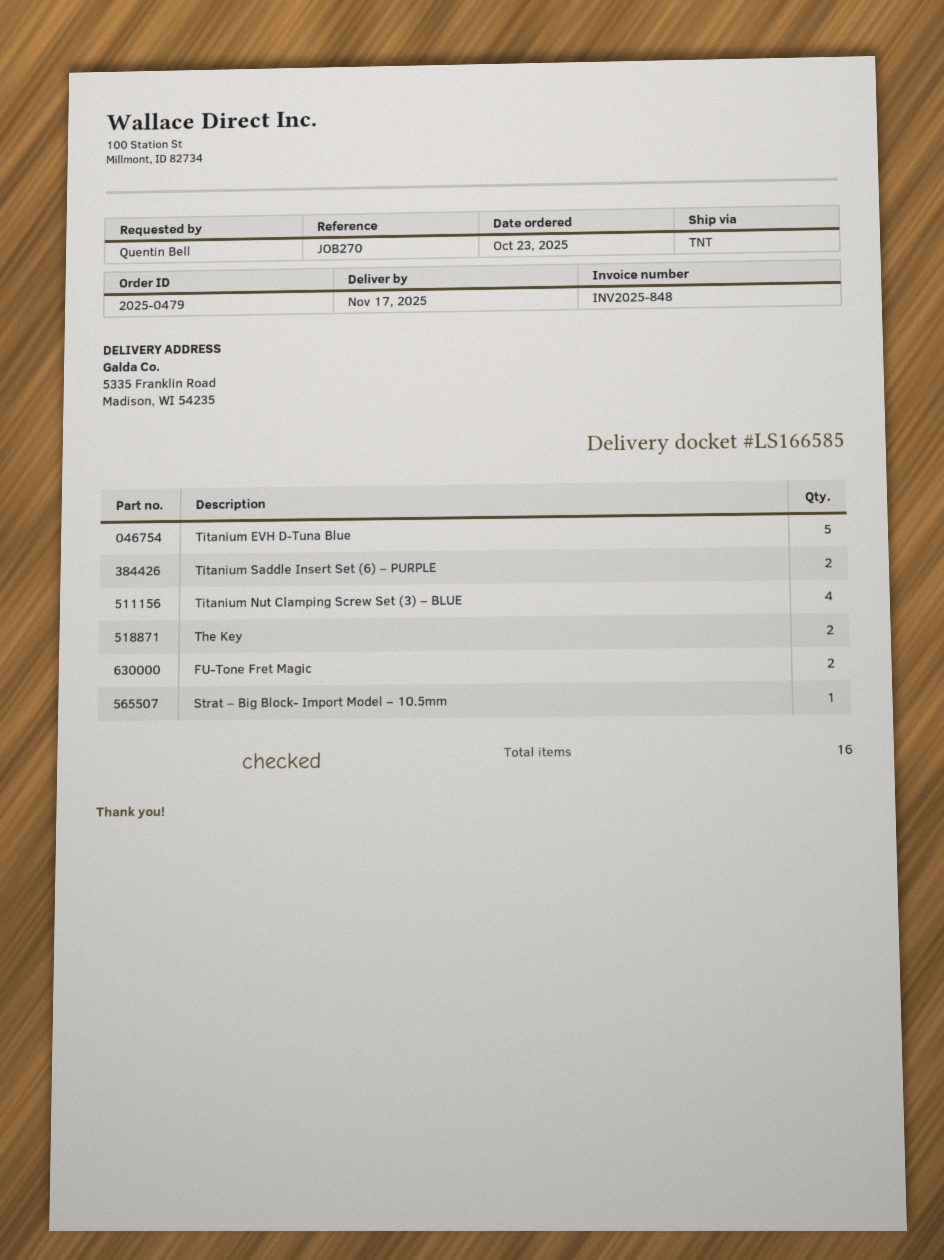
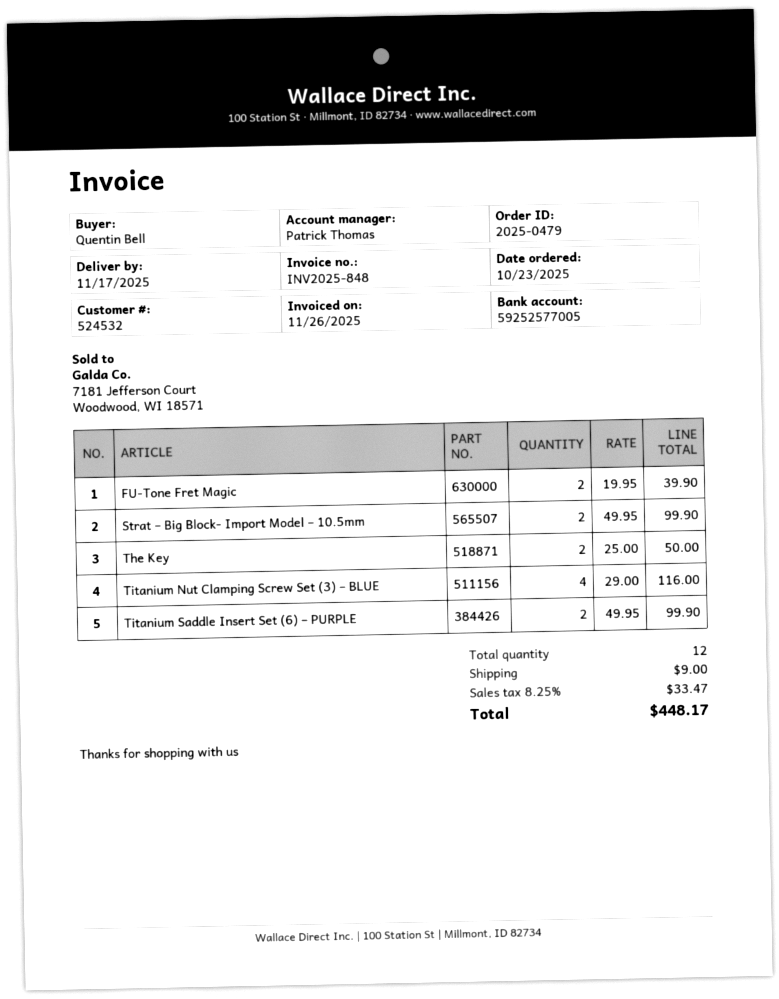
Titanium EVH D-Tuna Blue: 5 -> none
Strat – Big Block- Import Model – 10.5mm: 1 -> 2
total quantity: 16 -> 12

